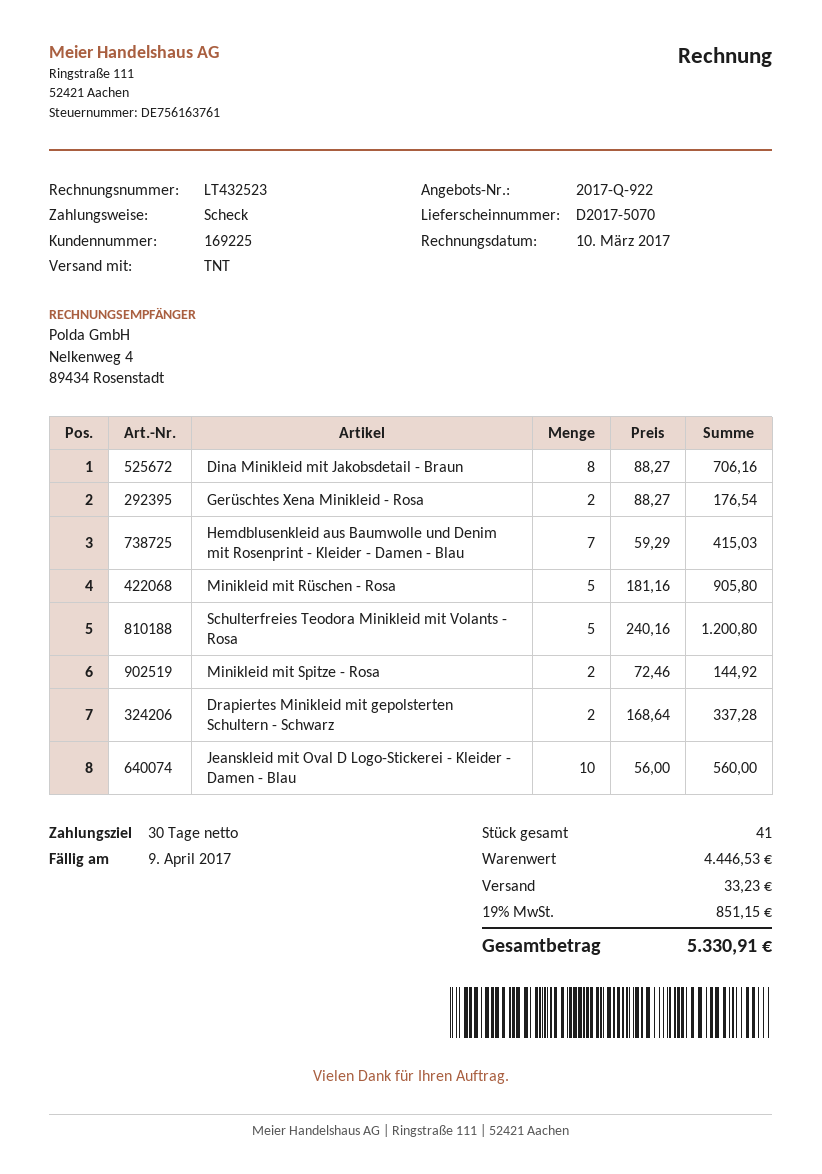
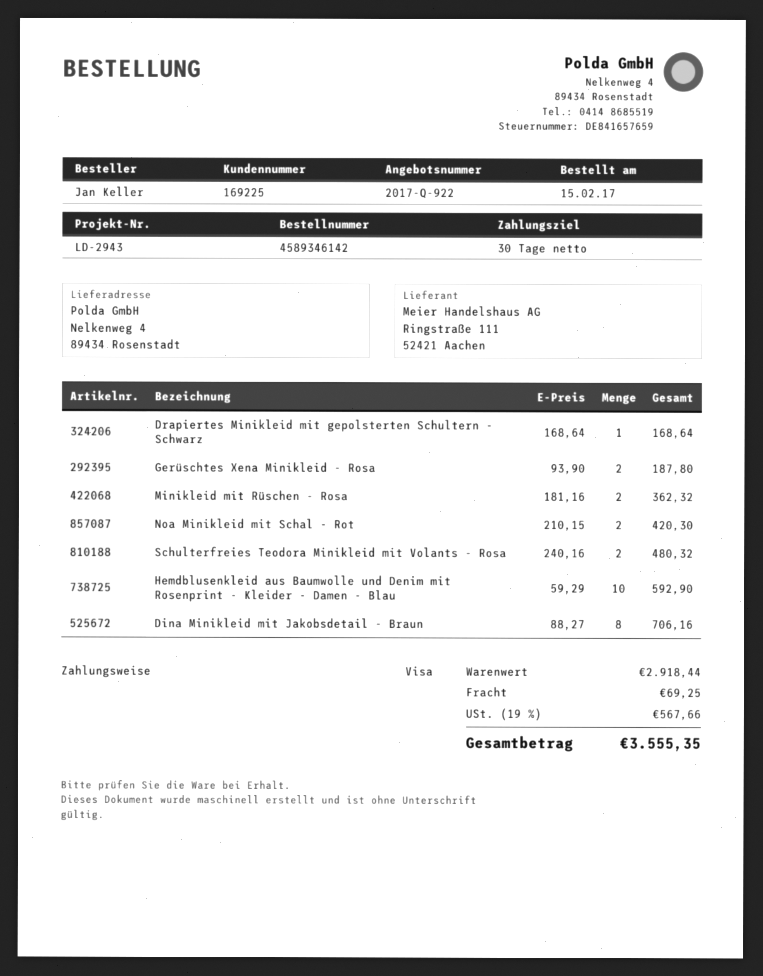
payment method: cheque -> Visa
Gerüschtes Xena Minikleid - Rosa: 2 x 88.27 = 176.54 -> 2 x 93.90 = 187.80
Hemdblusenkleid aus Baumwolle und Denim mit Rosenprint - Kleider - Damen - Blau: 7 x 59.29 = 415.03 -> 10 x 59.29 = 592.90
Minikleid mit Rüschen - Rosa: 5 x 181.16 = 905.80 -> 2 x 181.16 = 362.32
Schulterfreies Teodora Minikleid mit Volants - Rosa: 5 x 240.16 = 1200.80 -> 2 x 240.16 = 480.32
Minikleid mit Spitze - Rosa: 2 x 72.46 = 144.92 -> none
Drapiertes Minikleid mit gepolsterten Schultern - Schwarz: 2 x 168.64 = 337.28 -> 1 x 168.64 = 168.64
Jeanskleid mit Oval D Logo-Stickerei - Kleider - Damen - Blau: 10 x 56.00 = 560.00 -> none
Noa Minikleid mit Schal - Rot: none -> 2 x 210.15 = 420.30
subtotal: 4446.53 -> 2918.44
shipping: 33.23 -> 69.25
tax: 19% = 851.15 -> 19% = 567.66
total: 5330.91 -> 3555.35

